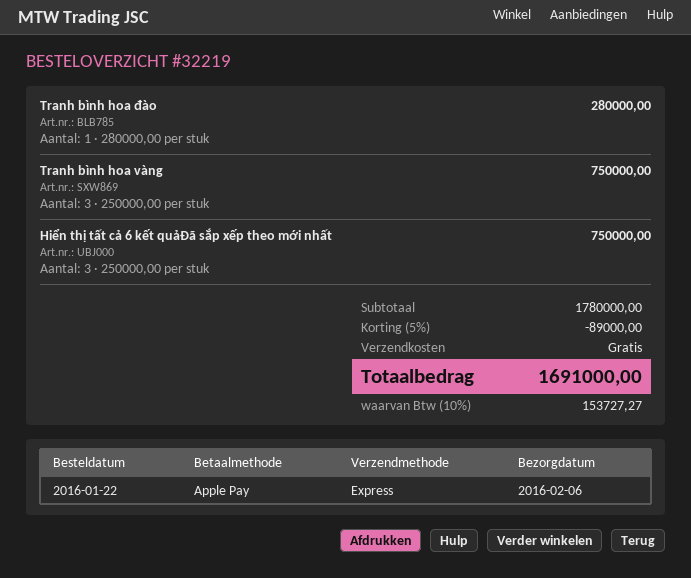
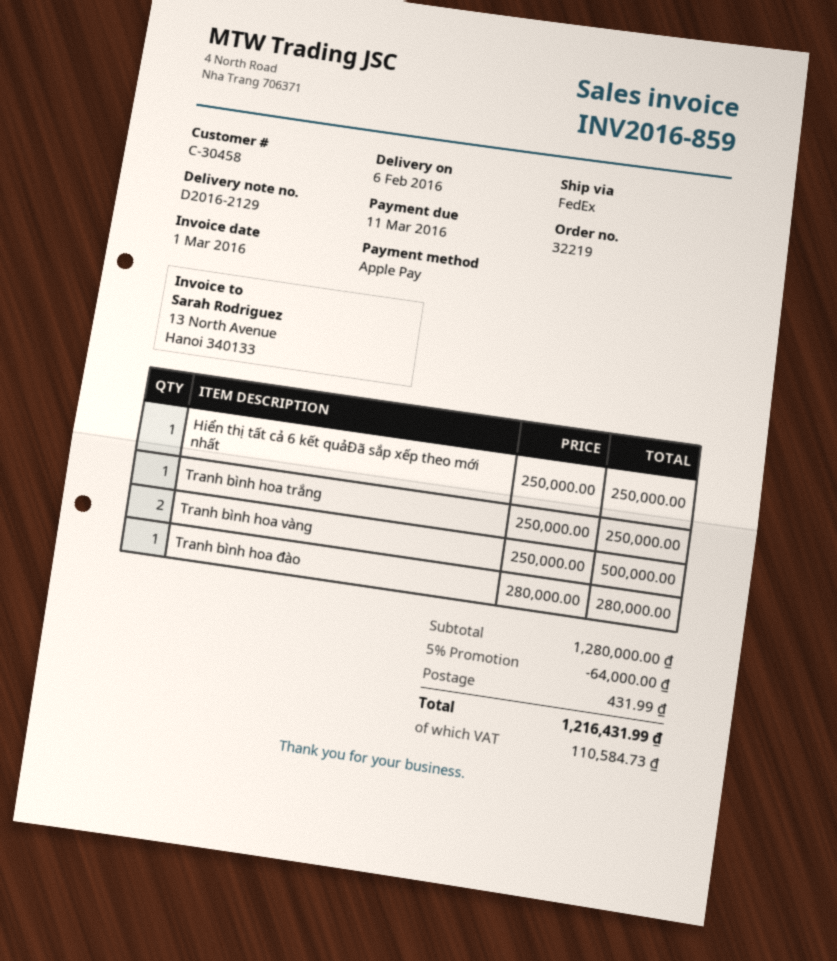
shipping method: express -> FedEx
Tranh bình hoa vàng: 3 x 250000.00 = 750000.00 -> 2 x 250000.00 = 500000.00
Hiển thị tất cả 6 kết quảĐã sắp xếp theo mới nhất: 3 x 250000.00 = 750000.00 -> 1 x 250000.00 = 250000.00
Tranh bình hoa trắng: none -> 1 x 250000.00 = 250000.00
subtotal: 1780000.00 -> 1280000.00
discount: 5% = 89000.00 -> 5% = 64000.00
shipping: 0.00 -> 431.99
tax: 153727.27 -> 110584.73
total: 1691000.00 -> 1216431.99

